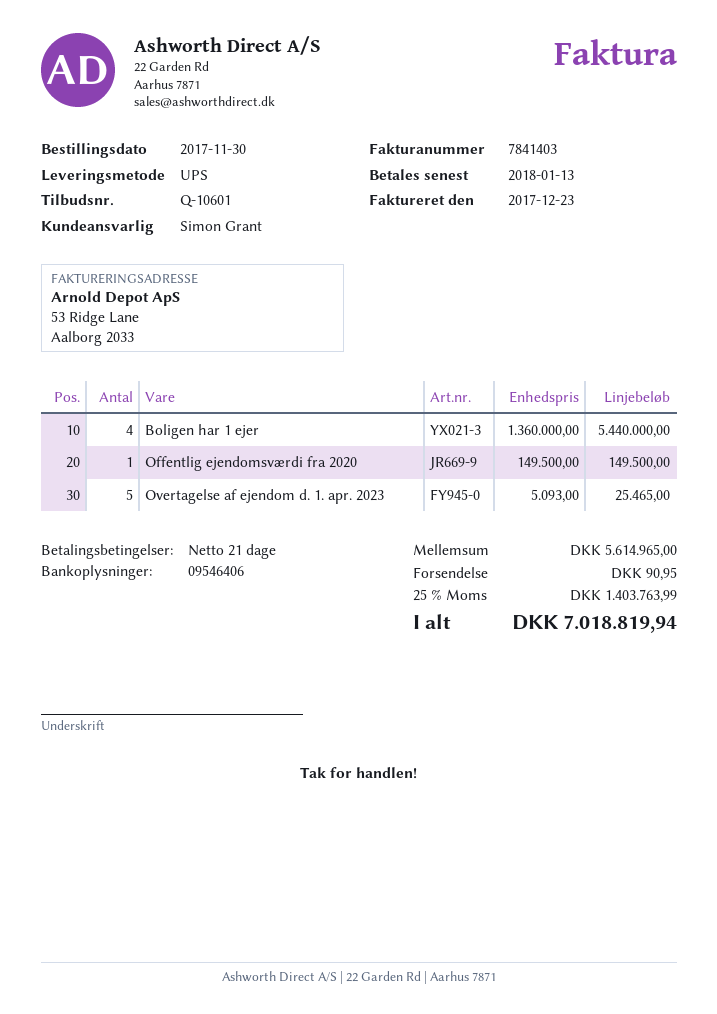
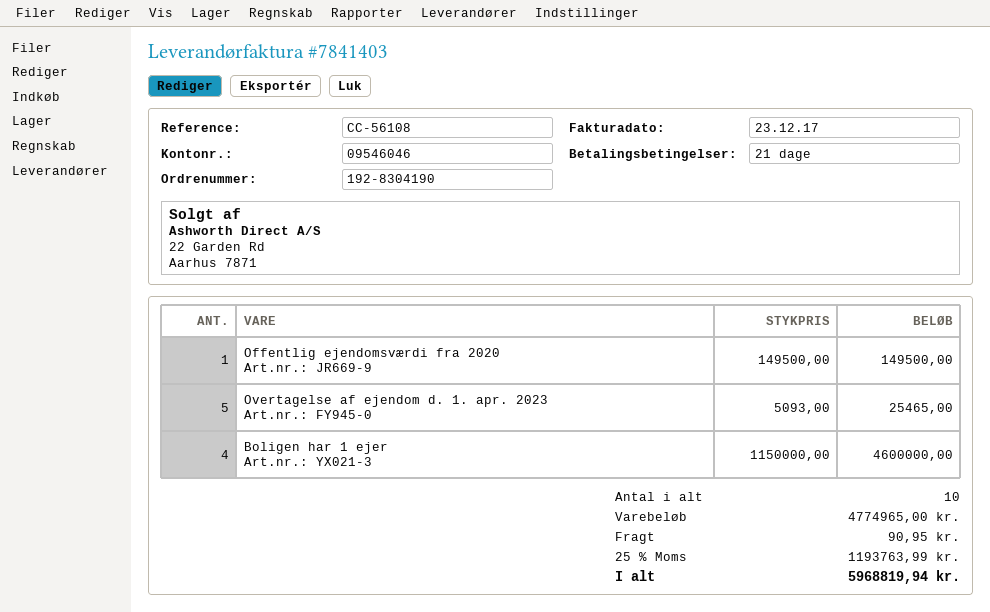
bank account: 09546406 -> 09546046
Boligen har 1 ejer: 4 x 1360000.00 = 5440000.00 -> 4 x 1150000.00 = 4600000.00
subtotal: 5614965.00 -> 4774965.00
tax: 25% = 1403763.99 -> 25% = 1193763.99
total: 7018819.94 -> 5968819.94

